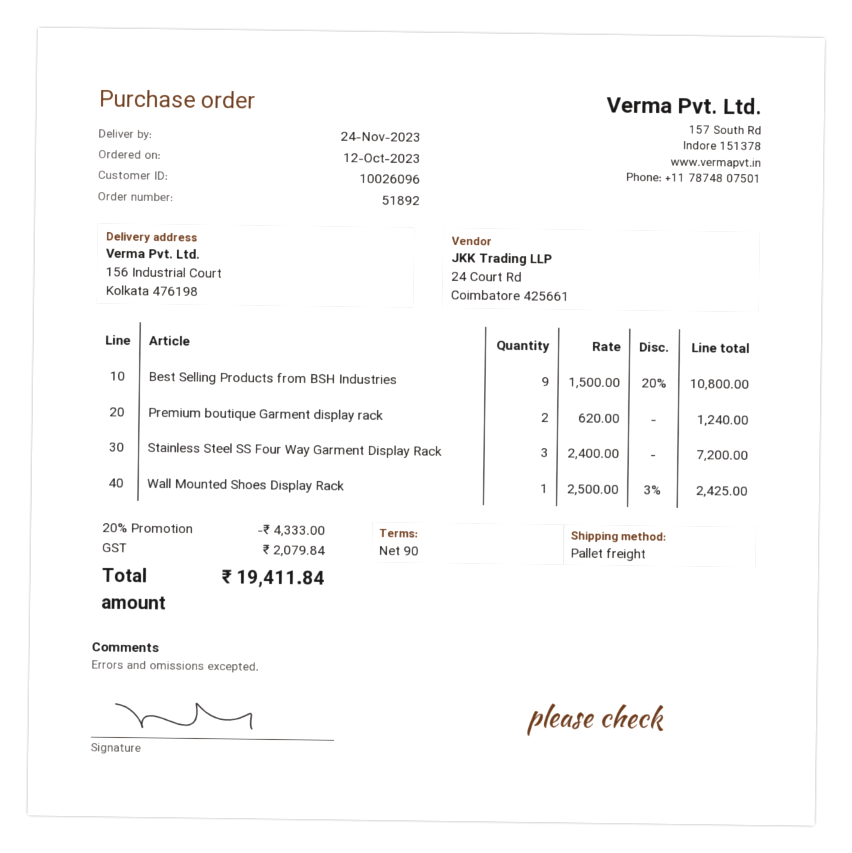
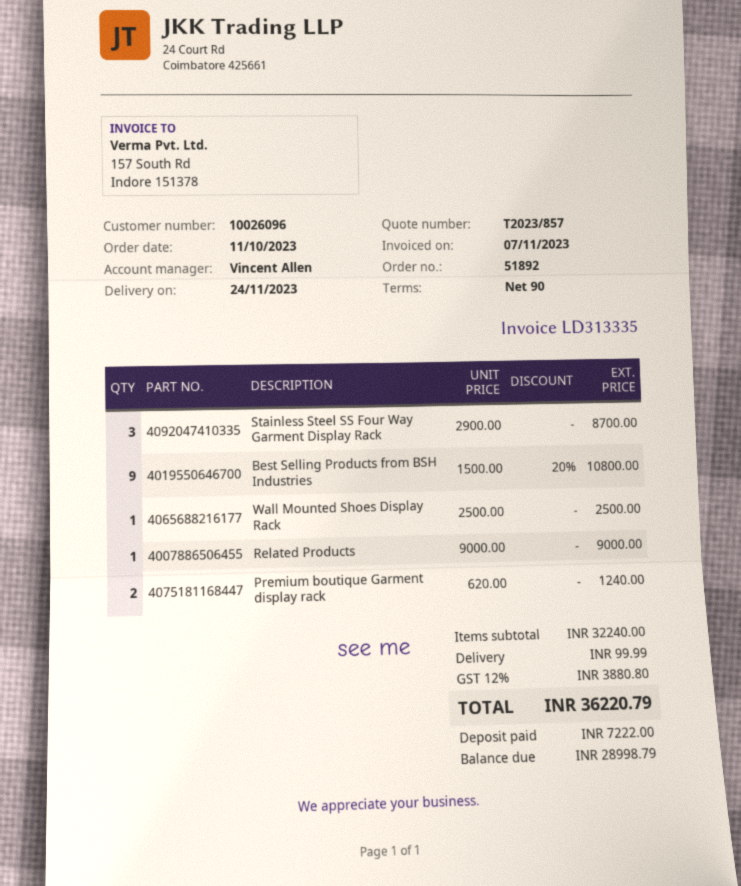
order date: 2023-10-12 -> 2023-10-11
Stainless Steel SS Four Way Garment Display Rack: 3 x 2400.00 = 7200.00 -> 3 x 2900.00 = 8700.00
Wall Mounted Shoes Display Rack: 1 x 2500.00 - 3% = 2425.00 -> 1 x 2500.00 = 2500.00
Related Products: none -> 1 x 9000.00 = 9000.00
discount: 20% = 4333.00 -> none
shipping: none -> 99.99
tax: 2079.84 -> 3880.80
total: 19411.84 -> 36220.79

